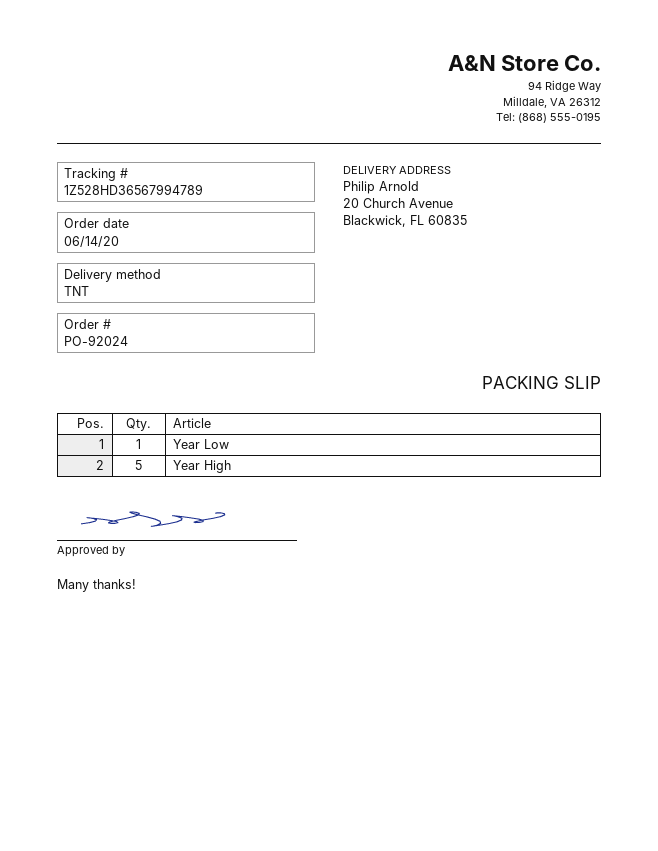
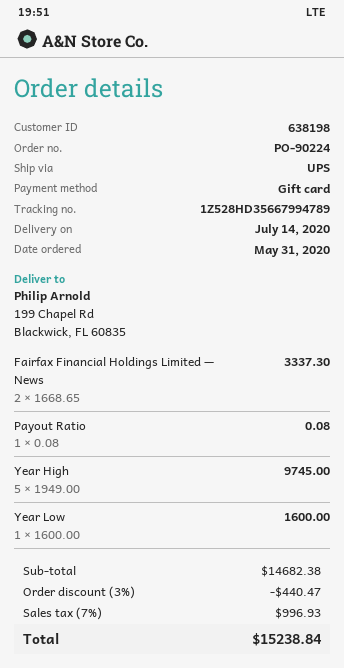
order number: PO-92024 -> PO-90224
order date: 2020-06-14 -> 2020-05-31
shipping method: TNT -> UPS
tracking number: 1Z528HD36567994789 -> 1Z528HD35667994789
ship to: 20 Church Avenue, Blackwick, FL 60835 -> 199 Chapel Rd, Blackwick, FL 60835
Fairfax Financial Holdings Limited — News: none -> 2
Payout Ratio: none -> 1

